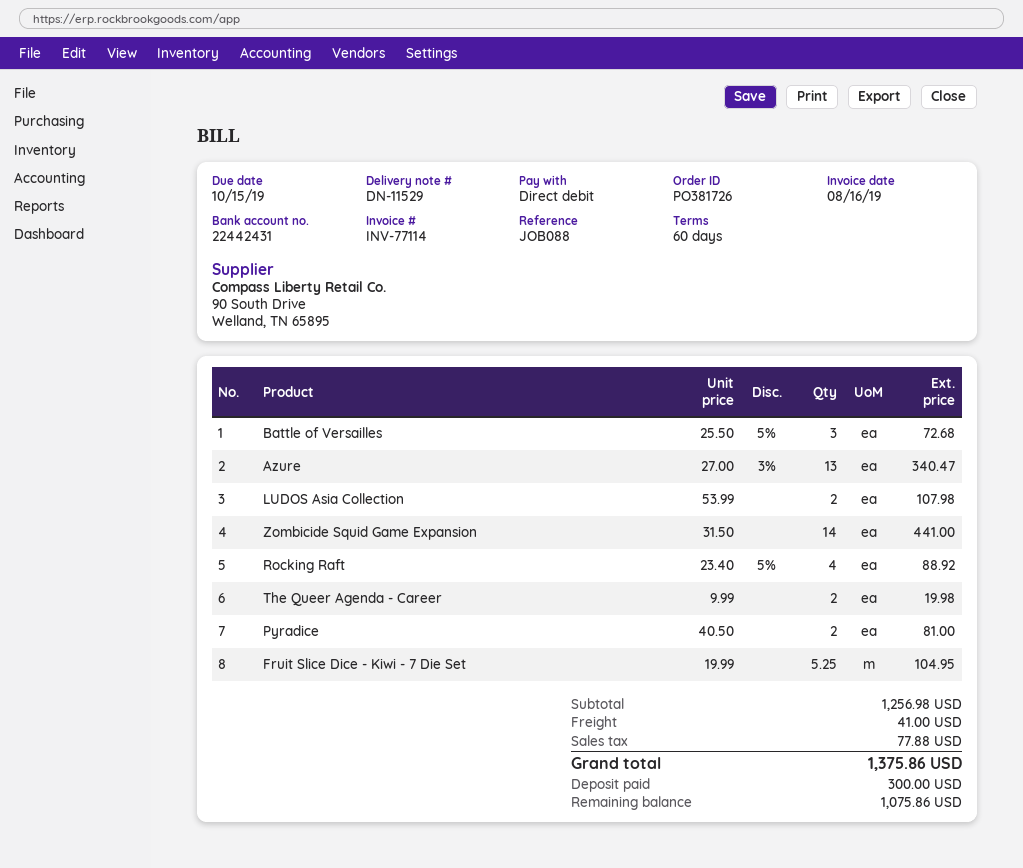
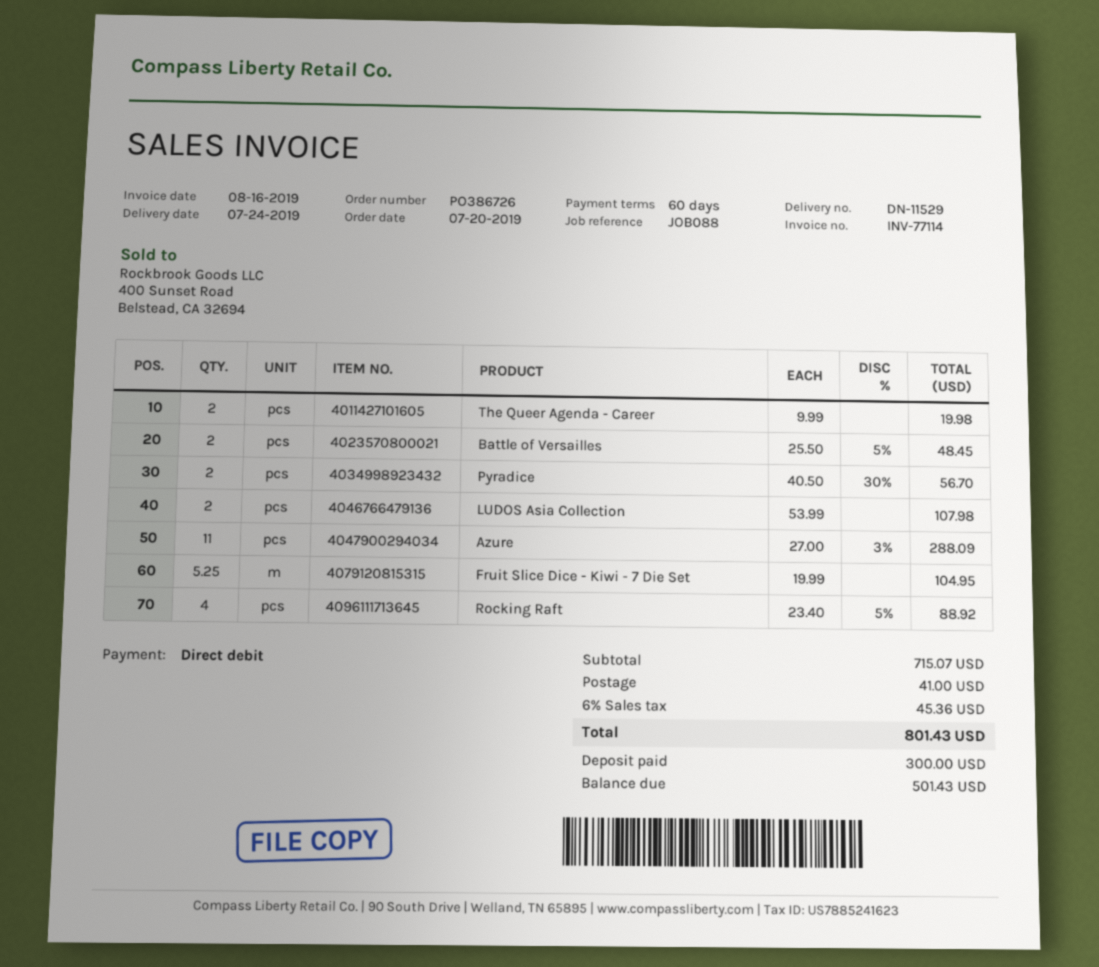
order number: PO381726 -> PO386726
Battle of Versailles: 3 x 25.50 - 5% = 72.68 -> 2 x 25.50 - 5% = 48.45
Azure: 13 x 27.00 - 3% = 340.47 -> 11 x 27.00 - 3% = 288.09
Zombicide Squid Game Expansion: 14 x 31.50 = 441.00 -> none
Pyradice: 2 x 40.50 = 81.00 -> 2 x 40.50 - 30% = 56.70
subtotal: 1256.98 -> 715.07
tax: 77.88 -> 45.36
total: 1375.86 -> 801.43
balance: 1075.86 -> 501.43

